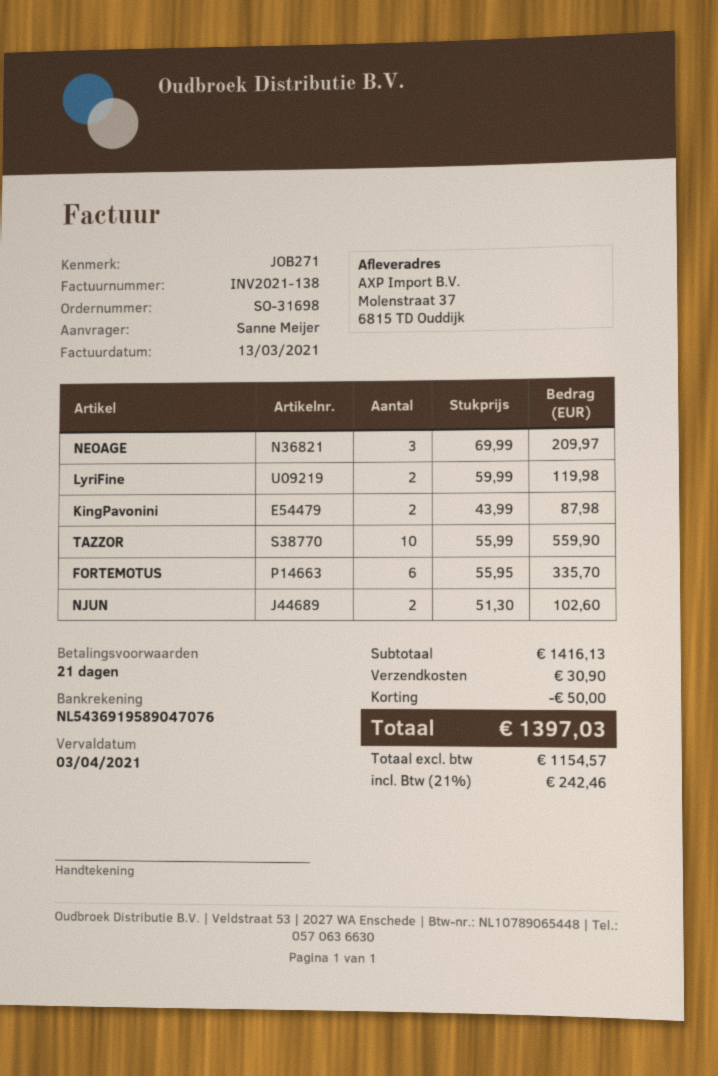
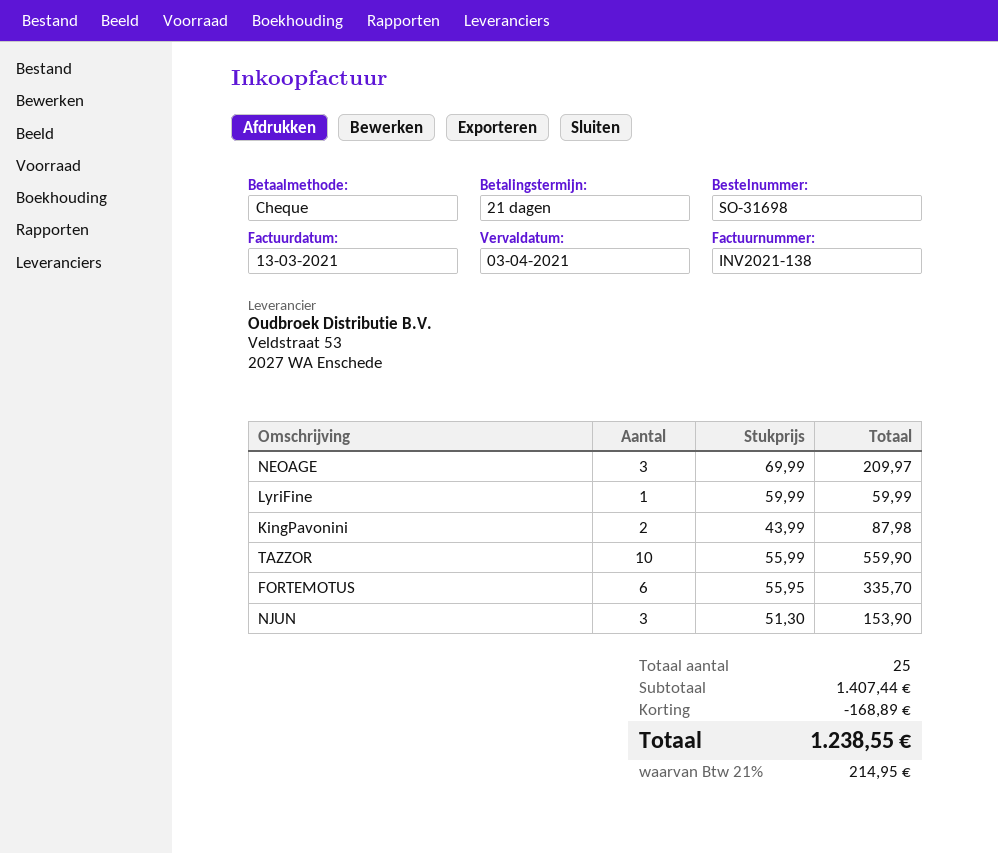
LyriFine: 2 x 59.99 = 119.98 -> 1 x 59.99 = 59.99
NJUN: 2 x 51.30 = 102.60 -> 3 x 51.30 = 153.90
subtotal: 1416.13 -> 1407.44
discount: 50.00 -> 168.89
shipping: 30.90 -> none
tax: 21% = 242.46 -> 21% = 214.95
total: 1397.03 -> 1238.55

